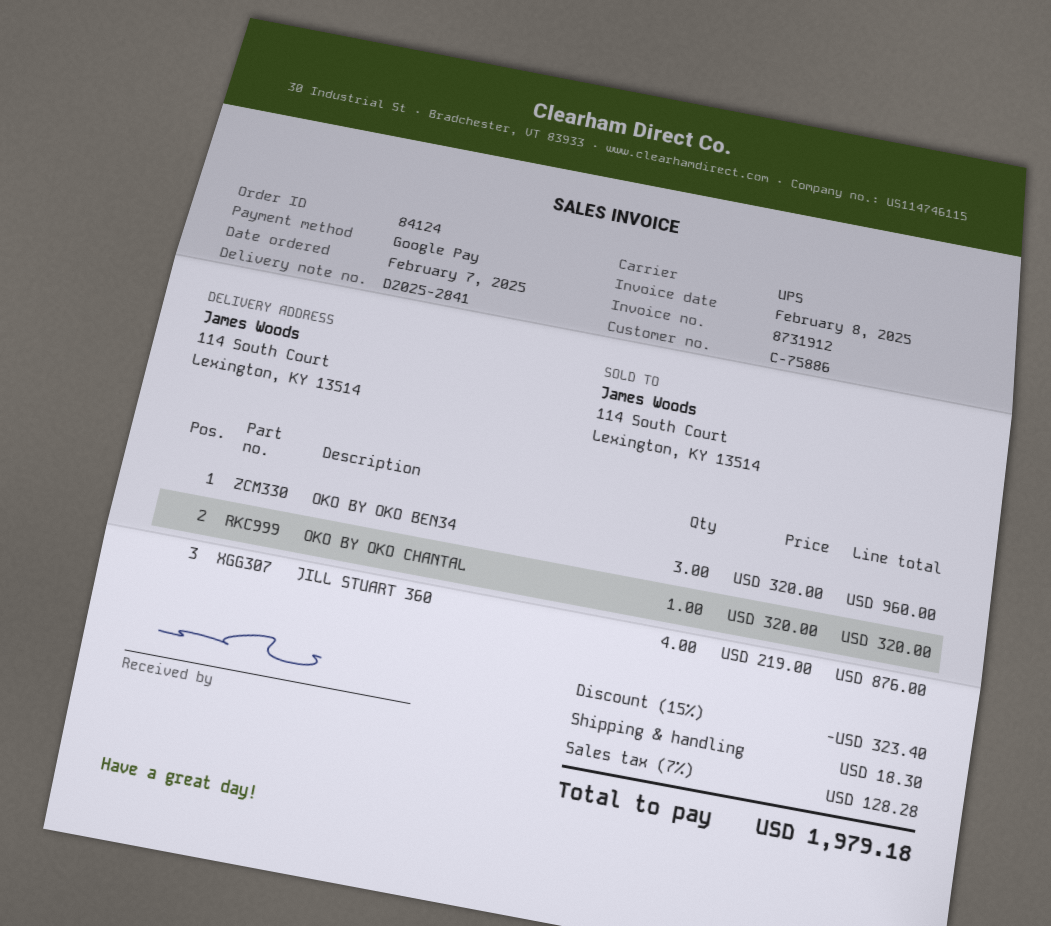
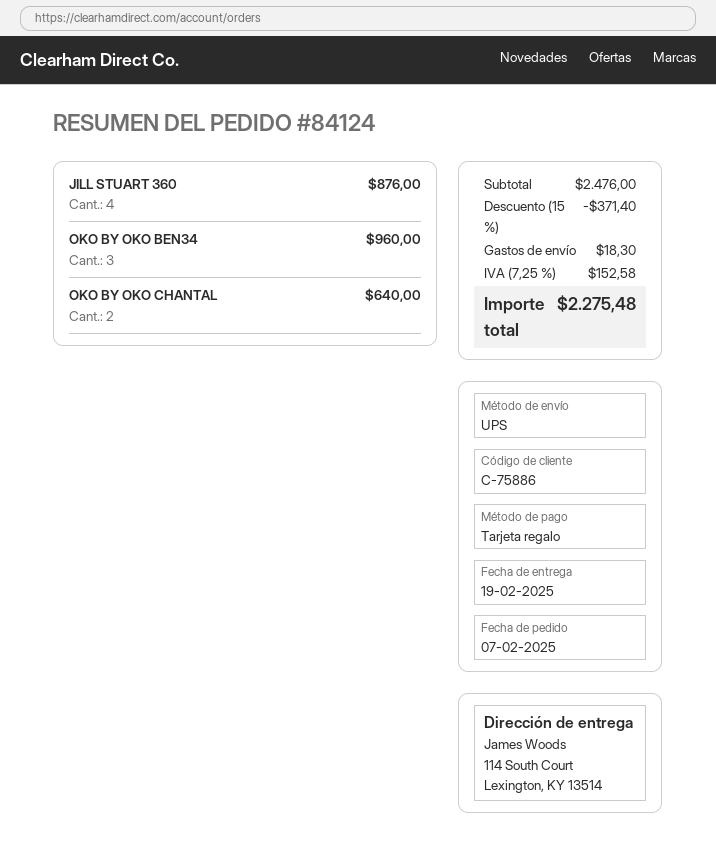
payment method: Google Pay -> gift card
OKO BY OKO CHANTAL: 1 for 320.00 -> 2 for 640.00
discount: 15% = 323.40 -> 15% = 371.40
tax: 7% = 128.28 -> 7.25% = 152.58
total: 1979.18 -> 2275.48

